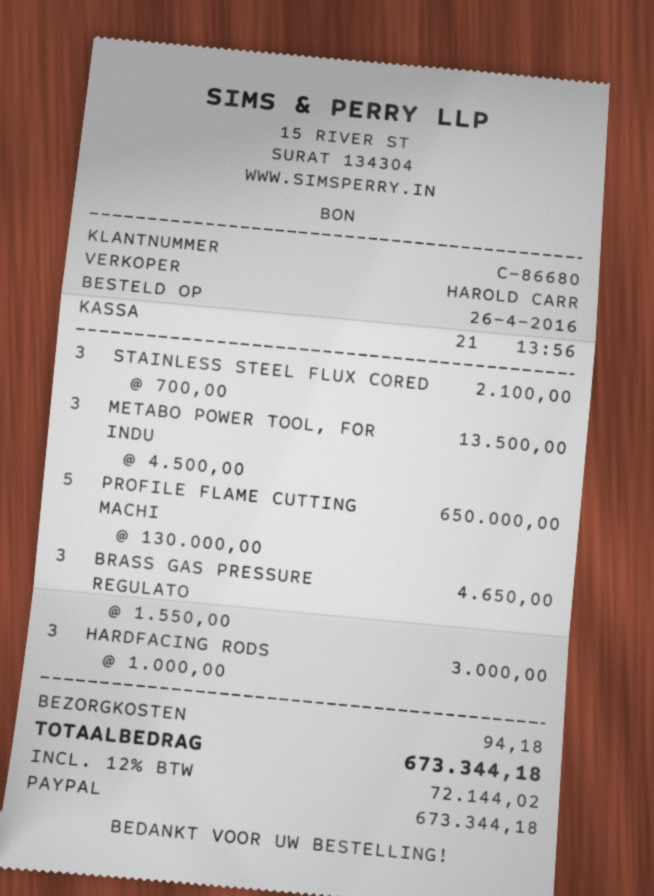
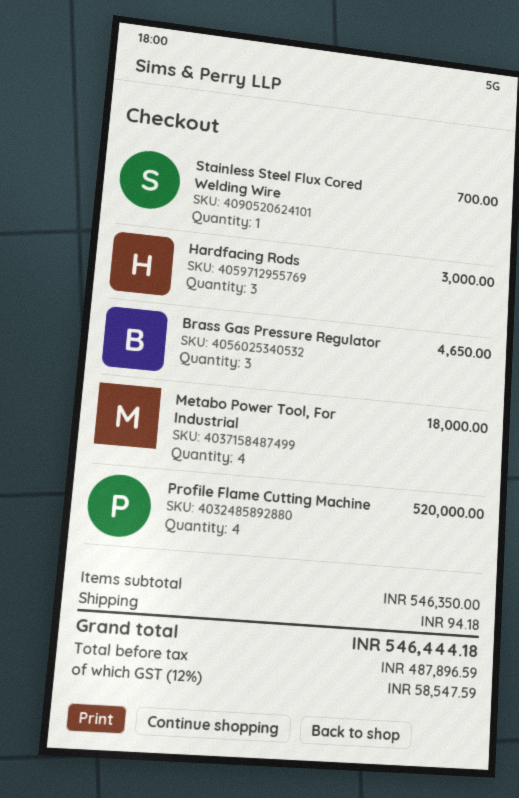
STAINLESS STEEL FLUX CORED: 3 for 2100.00 -> 1 for 700.00
METABO POWER TOOL, FOR INDU: 3 for 13500.00 -> 4 for 18000.00
PROFILE FLAME CUTTING MACHI: 5 for 650000.00 -> 4 for 520000.00
tax: 12% = 72144.02 -> 12% = 58547.59
total: 673344.18 -> 546444.18

